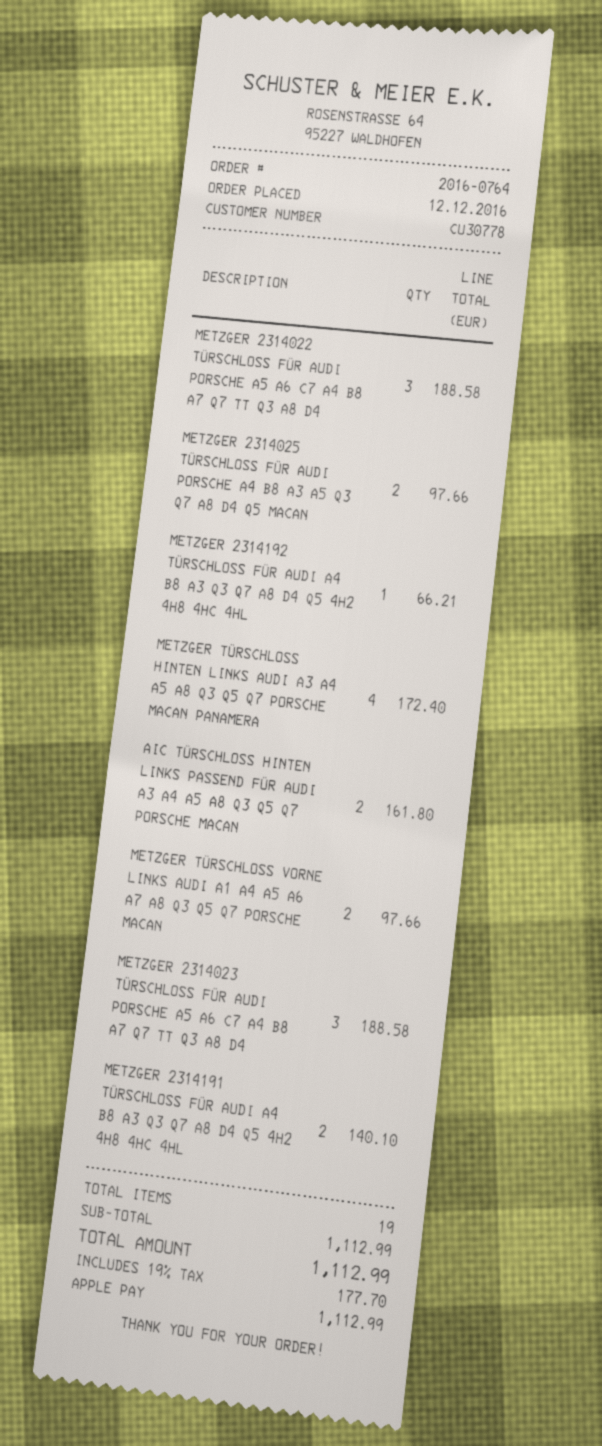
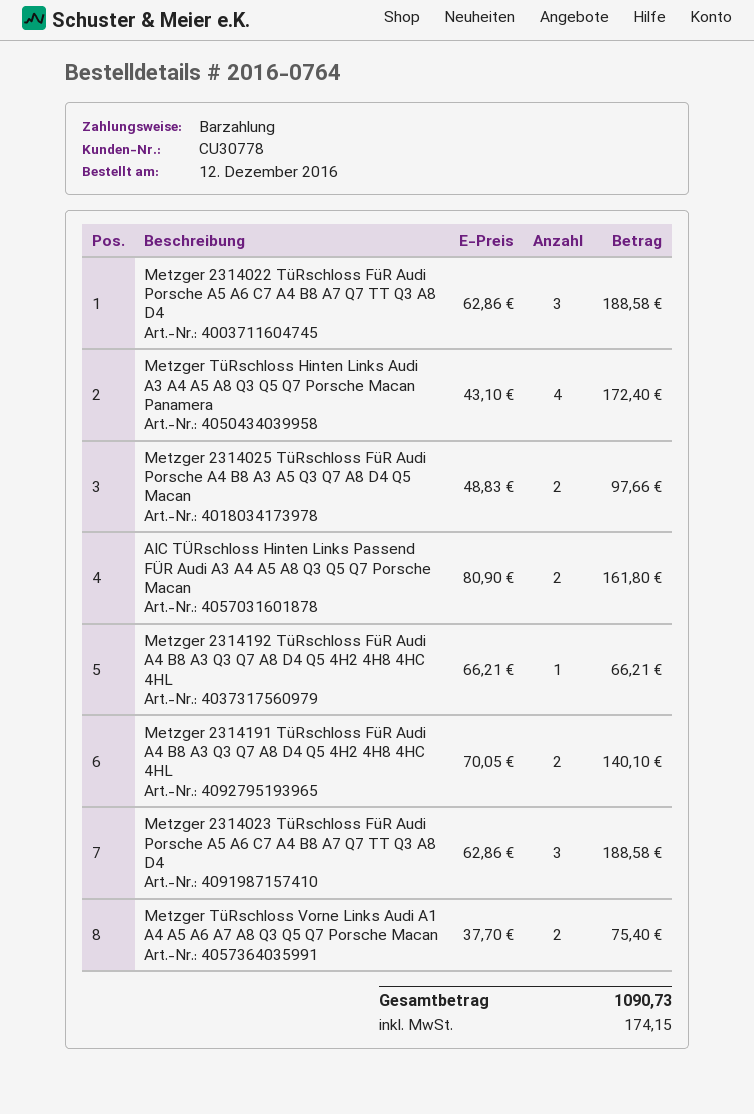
payment method: Apple Pay -> cash
METZGER TÜRSCHLOSS VORNE LINKS AUDI A1 A4 A5 A6 A7 A8 Q3 Q5 Q7 PORSCHE MACAN: 2 for 97.66 -> 2 for 75.40
tax: 177.70 -> 174.15
total: 1112.99 -> 1090.73

